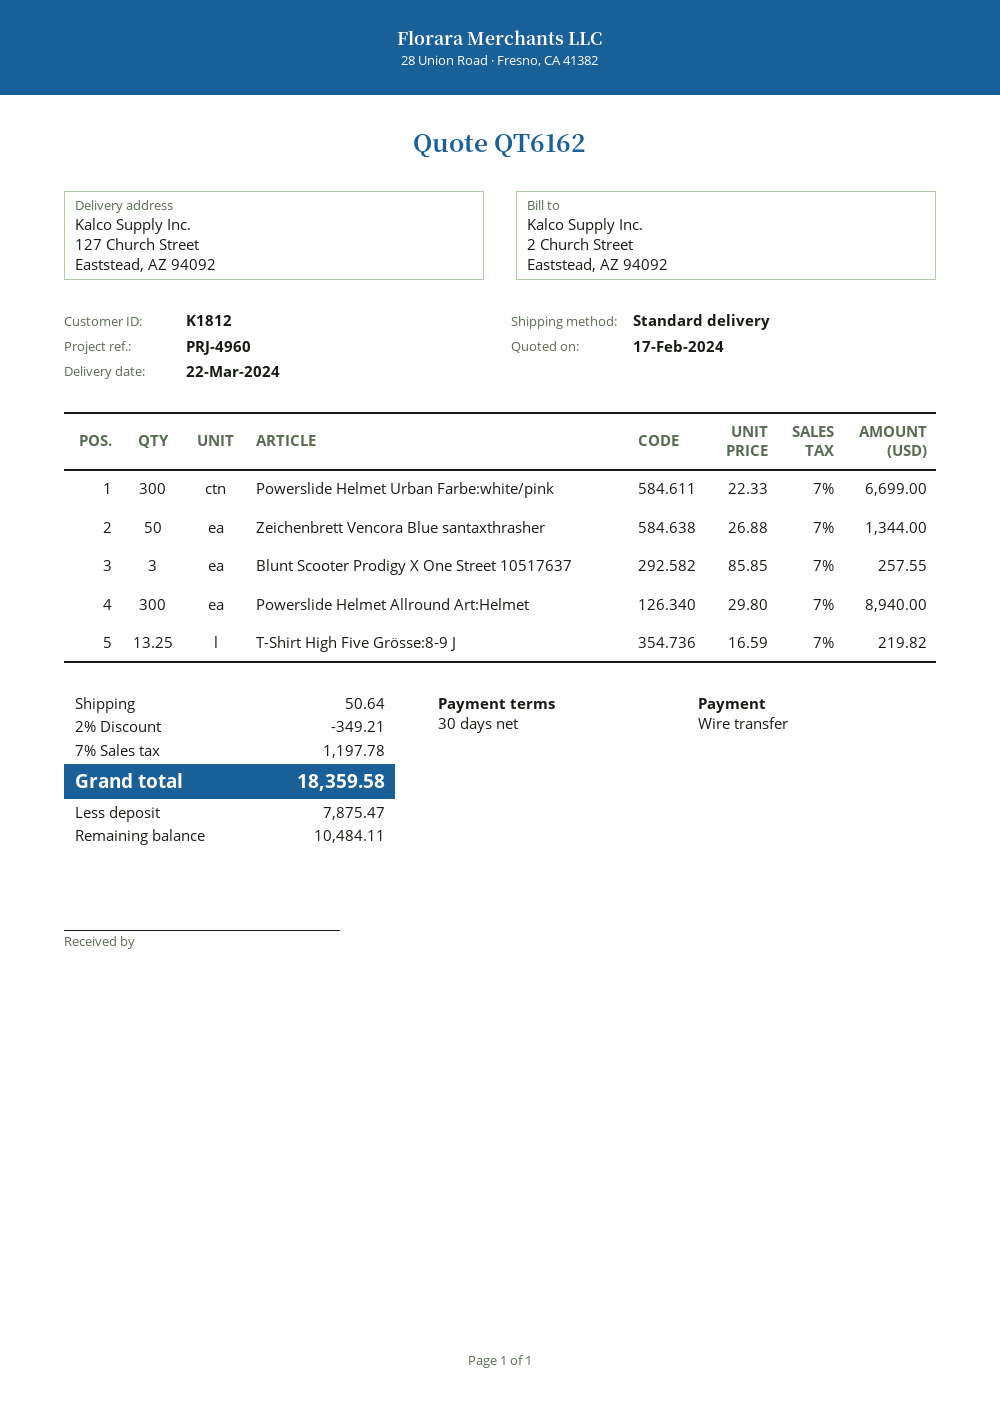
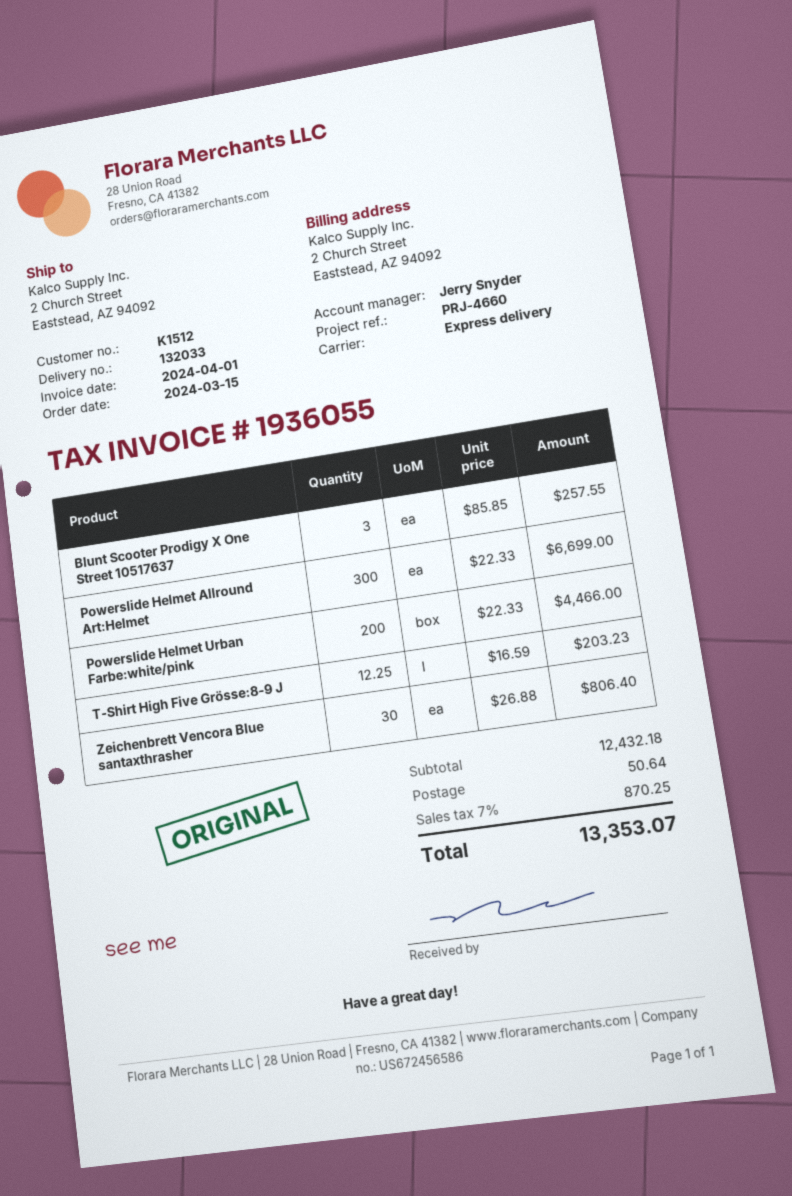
customer number: K1812 -> K1512
reference: PRJ-4960 -> PRJ-4660
shipping method: standard -> express
ship to: 127 Church Street, Eaststead, AZ 94092 -> 2 Church Street, Eaststead, AZ 94092
Powerslide Helmet Urban Farbe:white/pink: 300 x 22.33 = 6699.00 -> 200 x 22.33 = 4466.00
Zeichenbrett Vencora Blue santaxthrasher: 50 x 26.88 = 1344.00 -> 30 x 26.88 = 806.40
Powerslide Helmet Allround Art:Helmet: 300 x 29.80 = 8940.00 -> 300 x 22.33 = 6699.00
T-Shirt High Five Grösse:8-9 J: 13.25 x 16.59 = 219.82 -> 12.25 x 16.59 = 203.23
discount: 2% = 349.21 -> none
tax: 7% = 1197.78 -> 7% = 870.25
total: 18359.58 -> 13353.07

